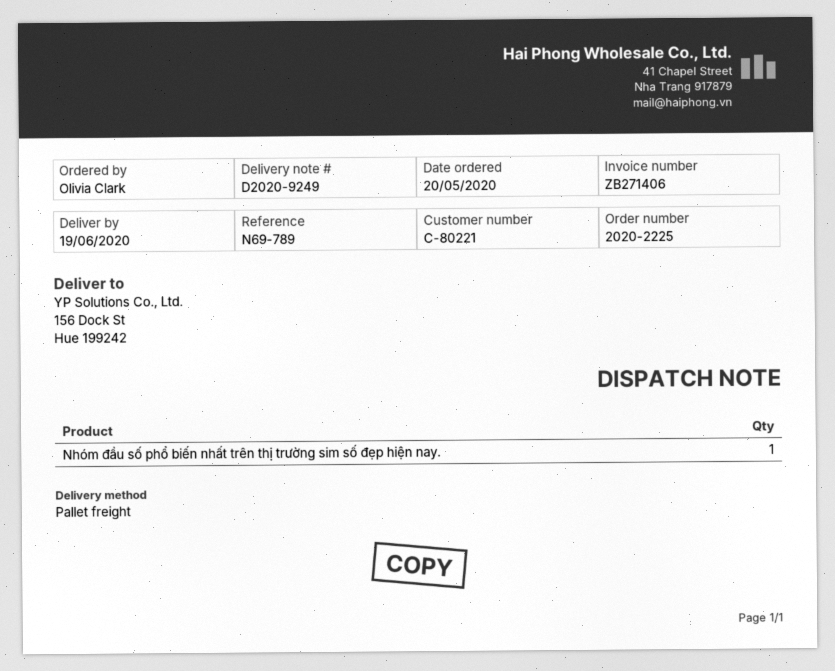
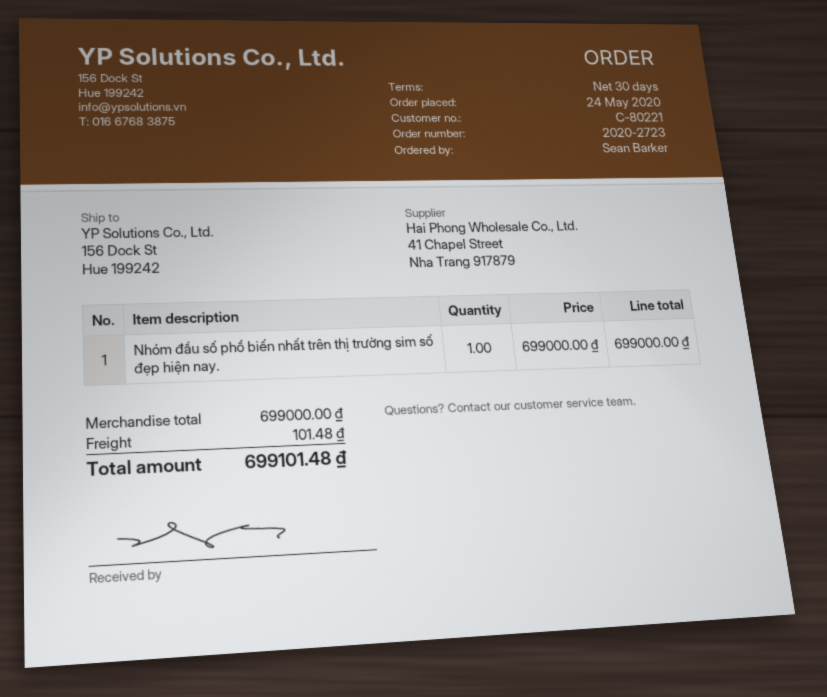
order number: 2020-2225 -> 2020-2723
order date: 2020-05-20 -> 2020-05-24
ordered by: Olivia Clark -> Sean Barker

